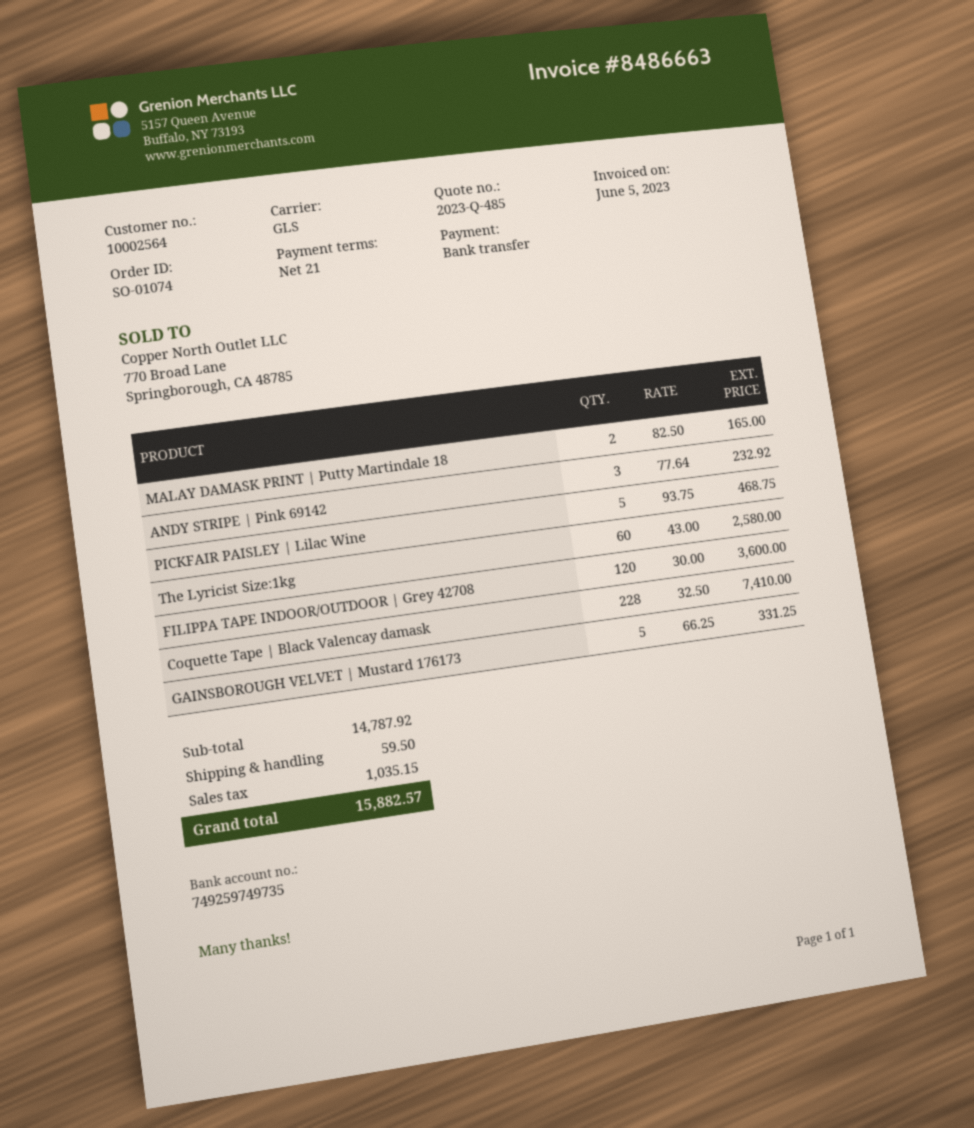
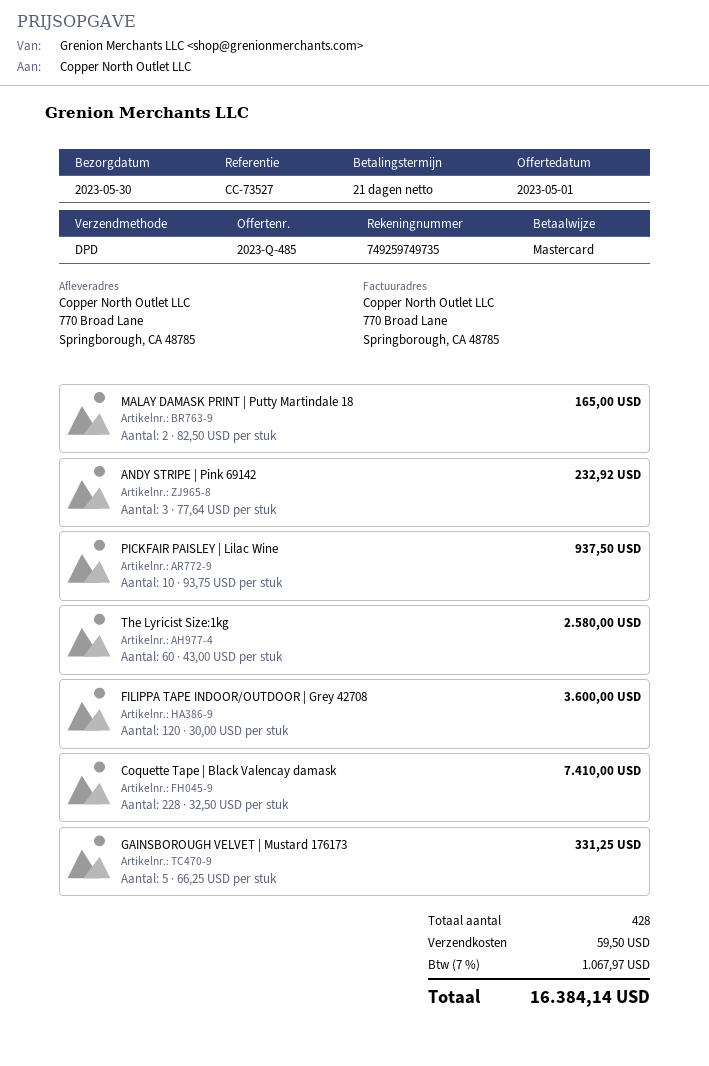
payment method: bank transfer -> Mastercard
shipping method: GLS -> DPD
PICKFAIR PAISLEY | Lilac Wine: 5 x 93.75 = 468.75 -> 10 x 93.75 = 937.50
tax: 1035.15 -> 1067.97
total: 15882.57 -> 16384.14

